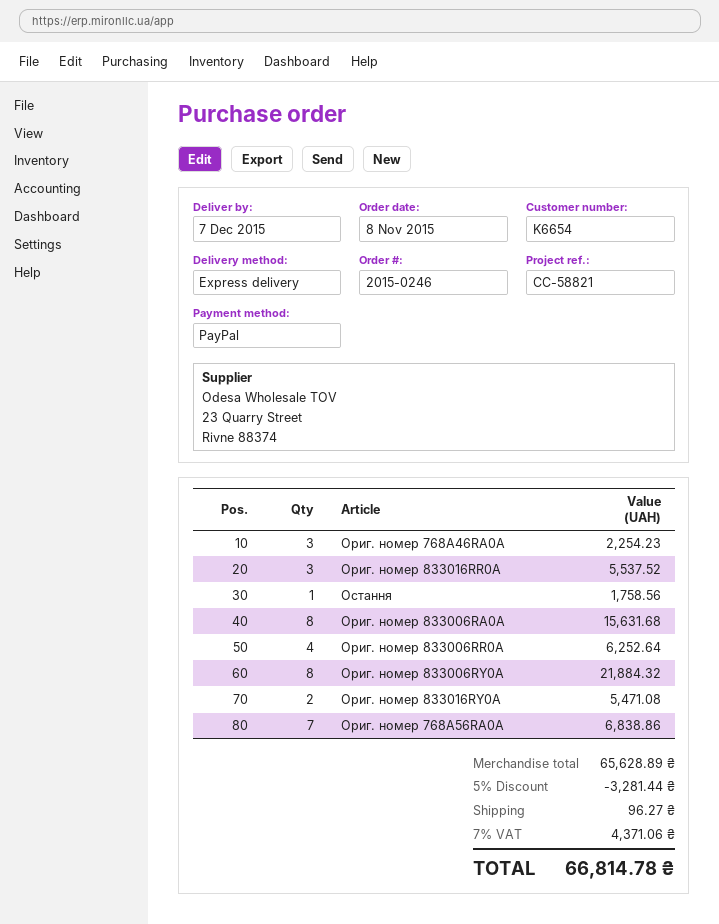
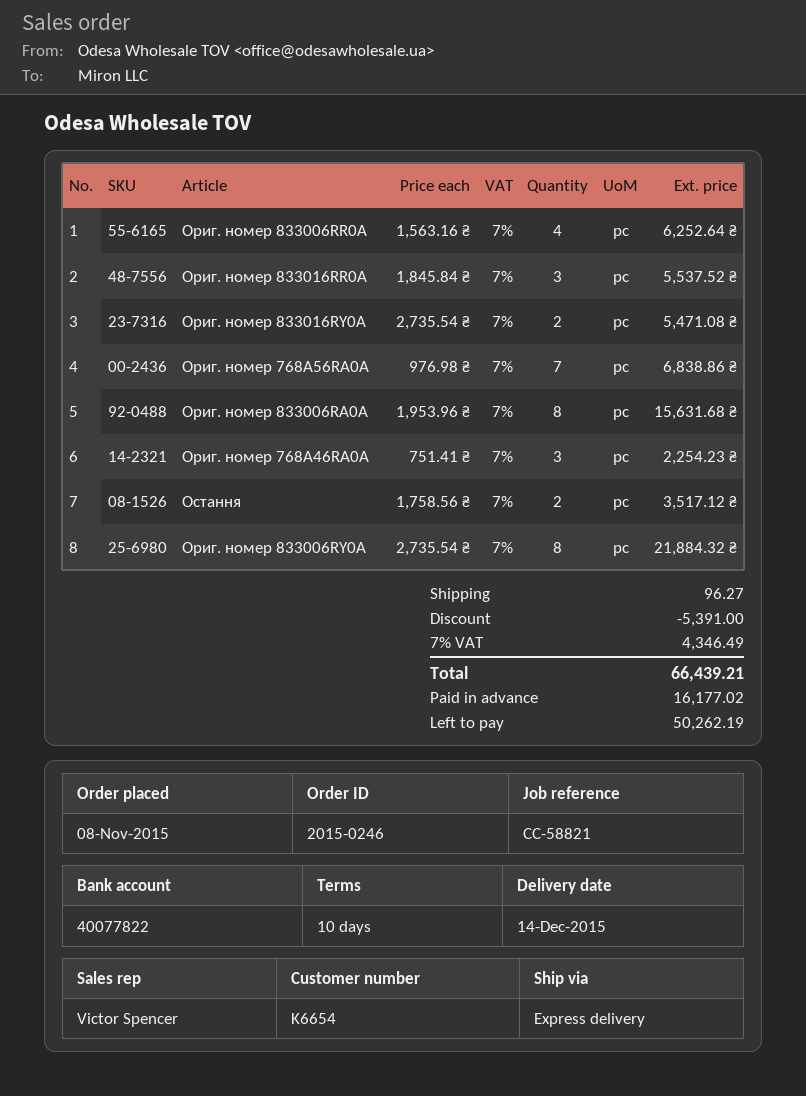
delivery date: 2015-12-07 -> 2015-12-14
Остання: 1 for 1758.56 -> 2 for 3517.12
discount: 3281.44 -> 5391.00
tax: 7% = 4371.06 -> 7% = 4346.49
total: 66814.78 -> 66439.21

